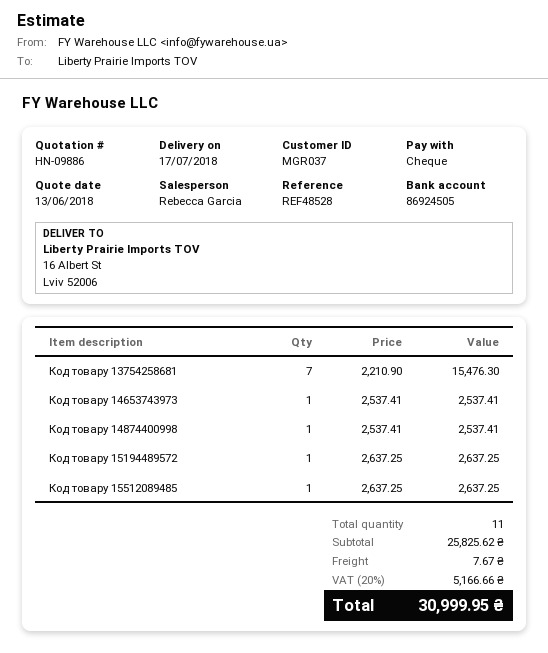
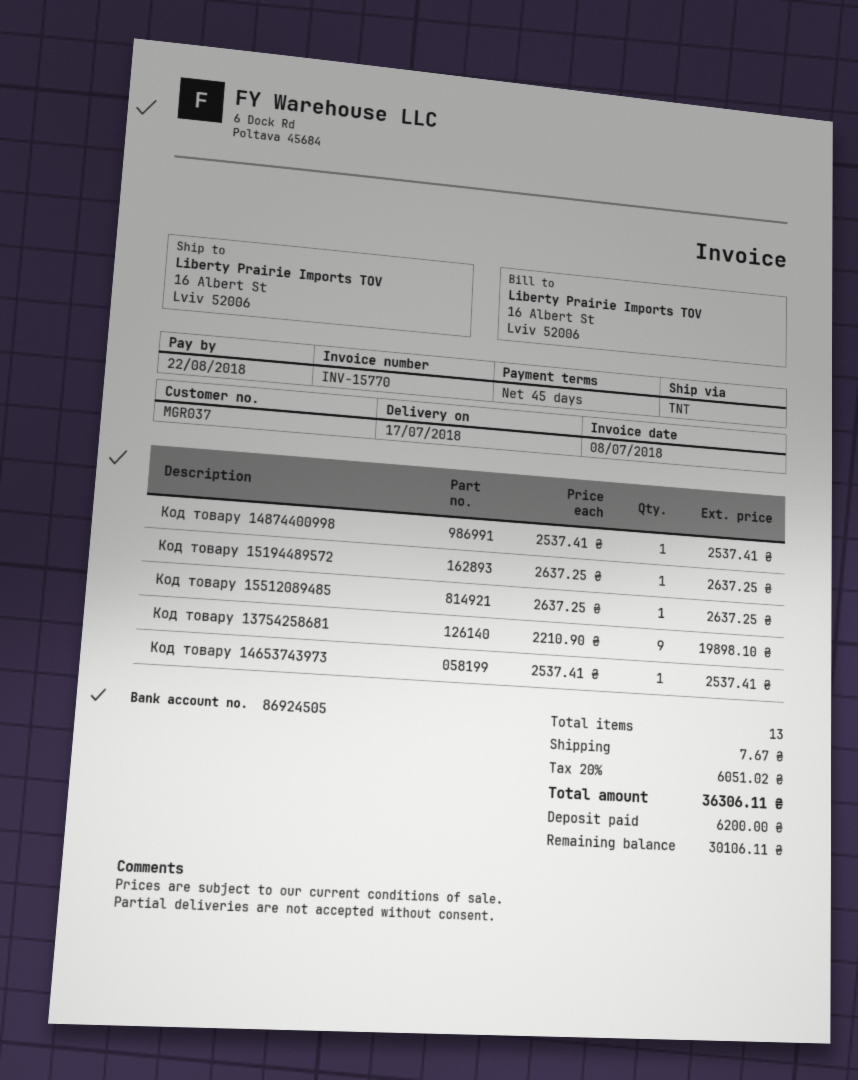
Код товару 13754258681: 7 x 2210.90 = 15476.30 -> 9 x 2210.90 = 19898.10
total quantity: 11 -> 13
tax: 20% = 5166.66 -> 20% = 6051.02
total: 30999.95 -> 36306.11

